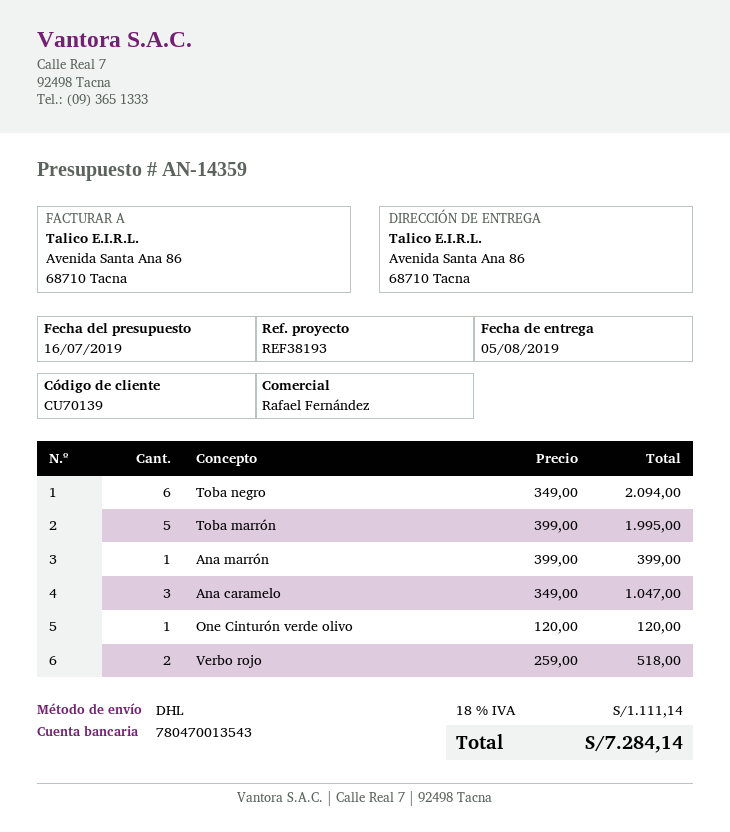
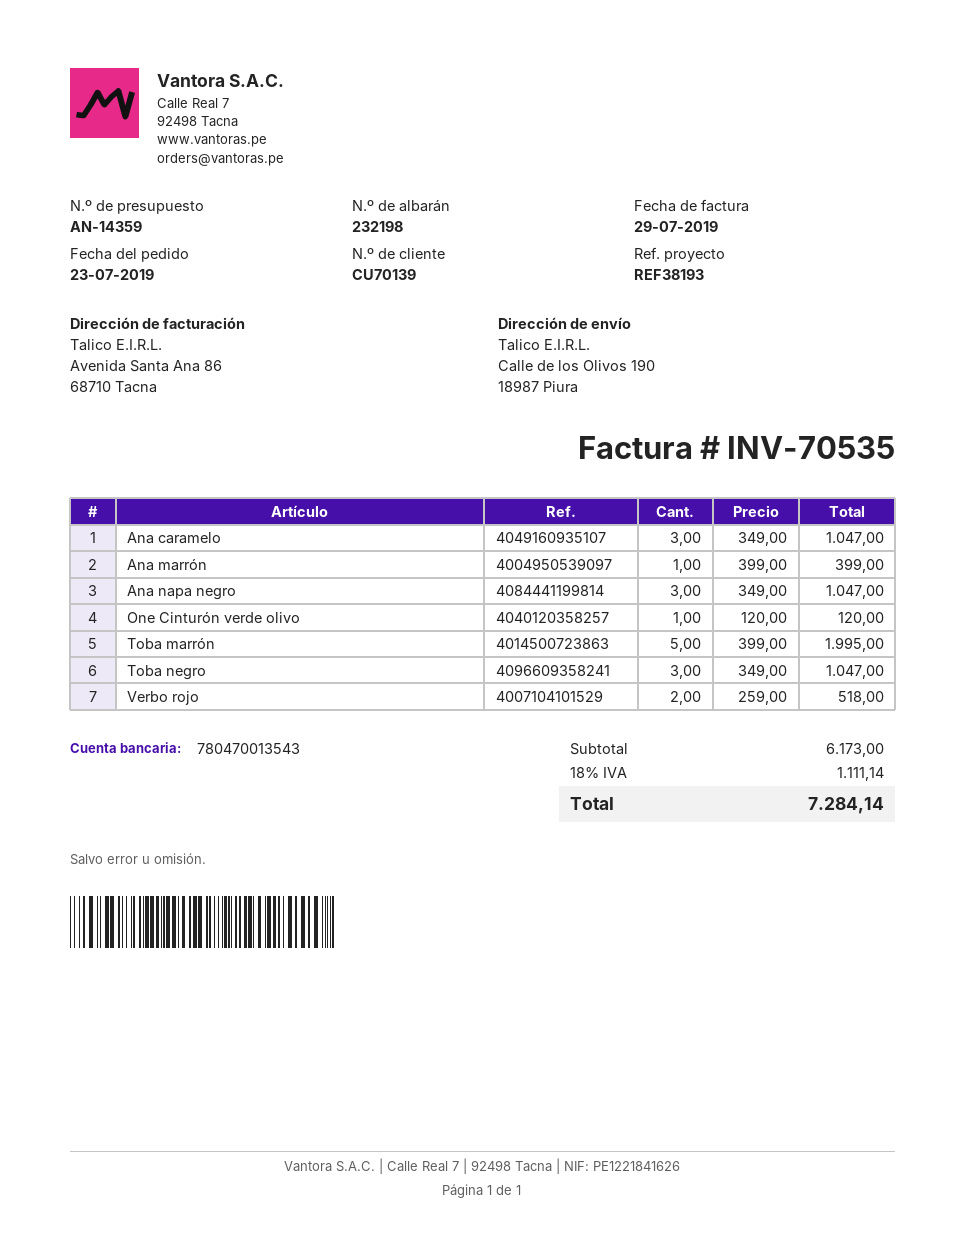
ship to: Avenida Santa Ana 86, 68710 Tacna -> Calle de los Olivos 190, 18987 Piura
Toba negro: 6 x 349.00 = 2094.00 -> 3 x 349.00 = 1047.00
Ana napa negro: none -> 3 x 349.00 = 1047.00

